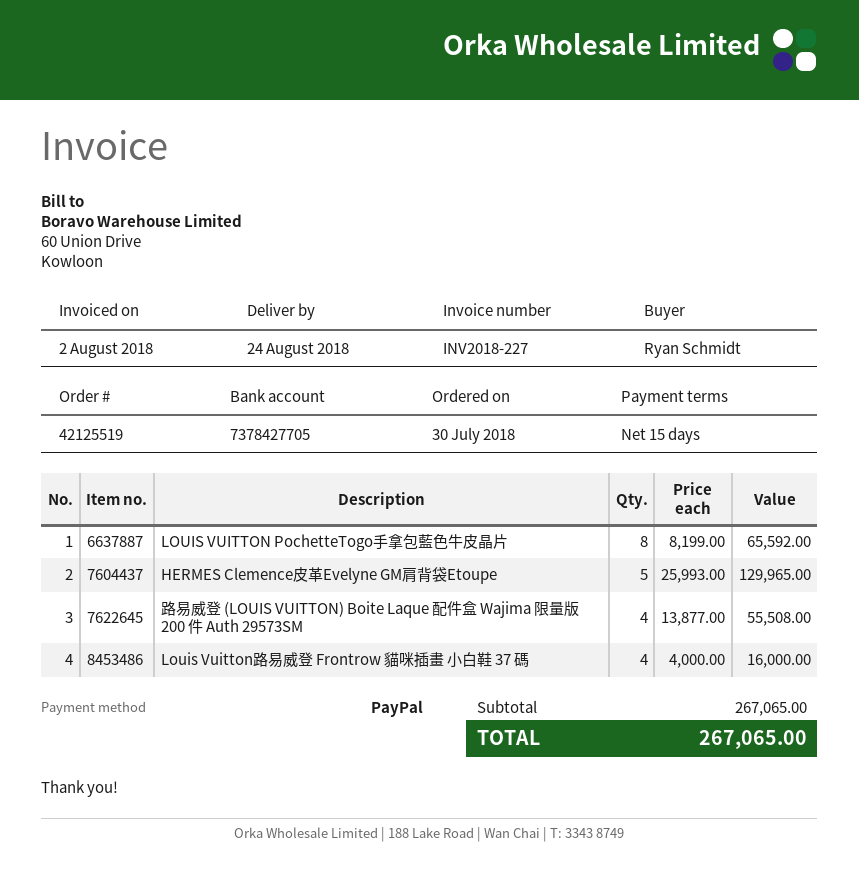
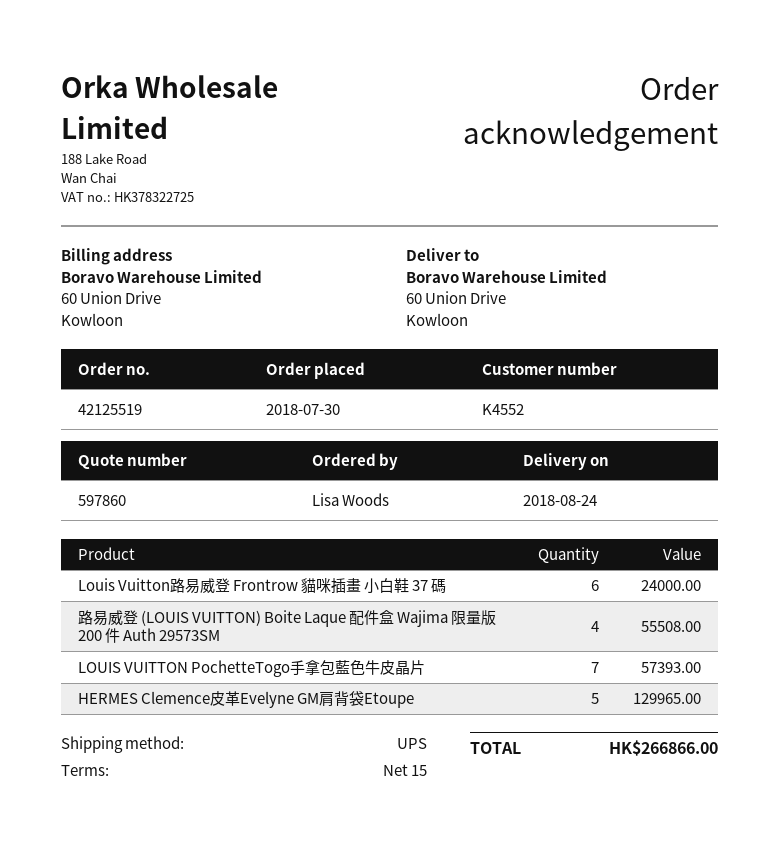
ordered by: Ryan Schmidt -> Lisa Woods
LOUIS VUITTON PochetteTogo手拿包藍色牛皮晶片: 8 for 65592.00 -> 7 for 57393.00
Louis Vuitton路易威登 Frontrow 貓咪插畫 小白鞋 37 碼: 4 for 16000.00 -> 6 for 24000.00
total: 267065.00 -> 266866.00

